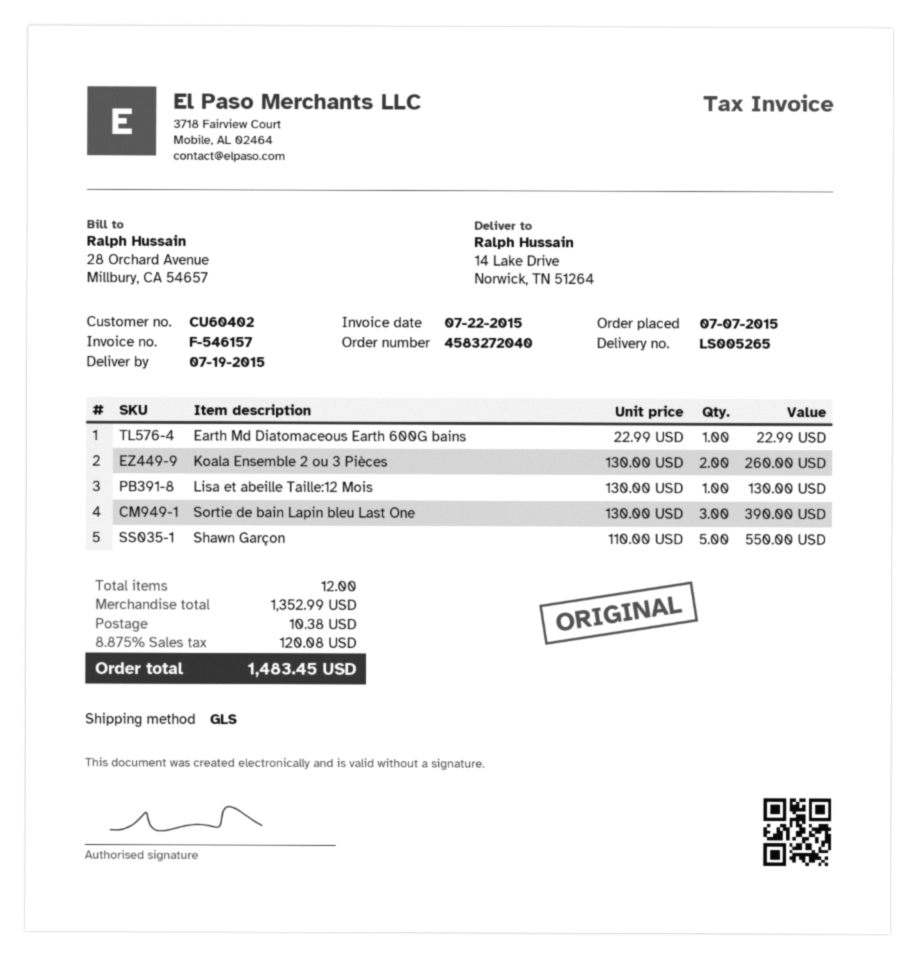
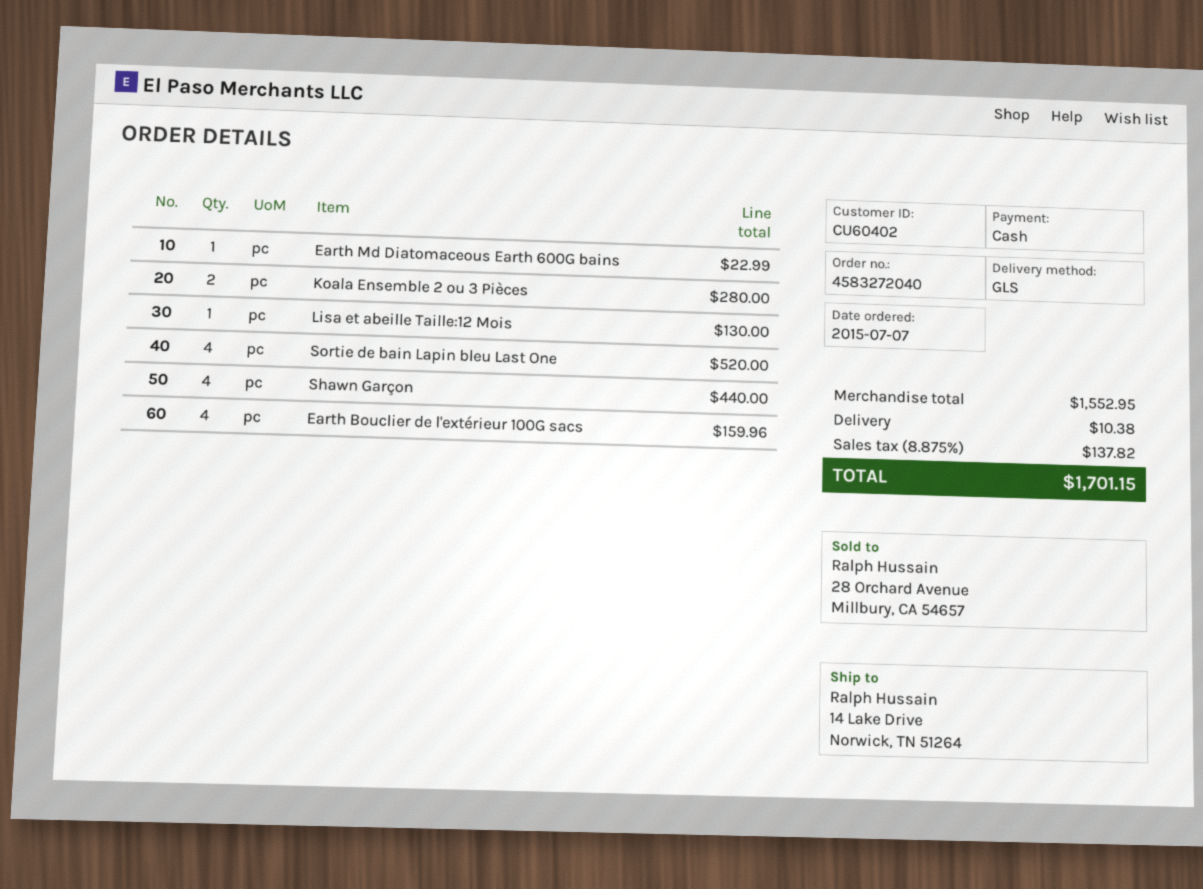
Koala Ensemble 2 ou 3 Pièces: 2 for 260.00 -> 2 for 280.00
Sortie de bain Lapin bleu Last One: 3 for 390.00 -> 4 for 520.00
Shawn Garçon: 5 for 550.00 -> 4 for 440.00
Earth Bouclier de l'extérieur 100G sacs: none -> 4 for 159.96
subtotal: 1352.99 -> 1552.95
tax: 8.875% = 120.08 -> 8.875% = 137.82
total: 1483.45 -> 1701.15

